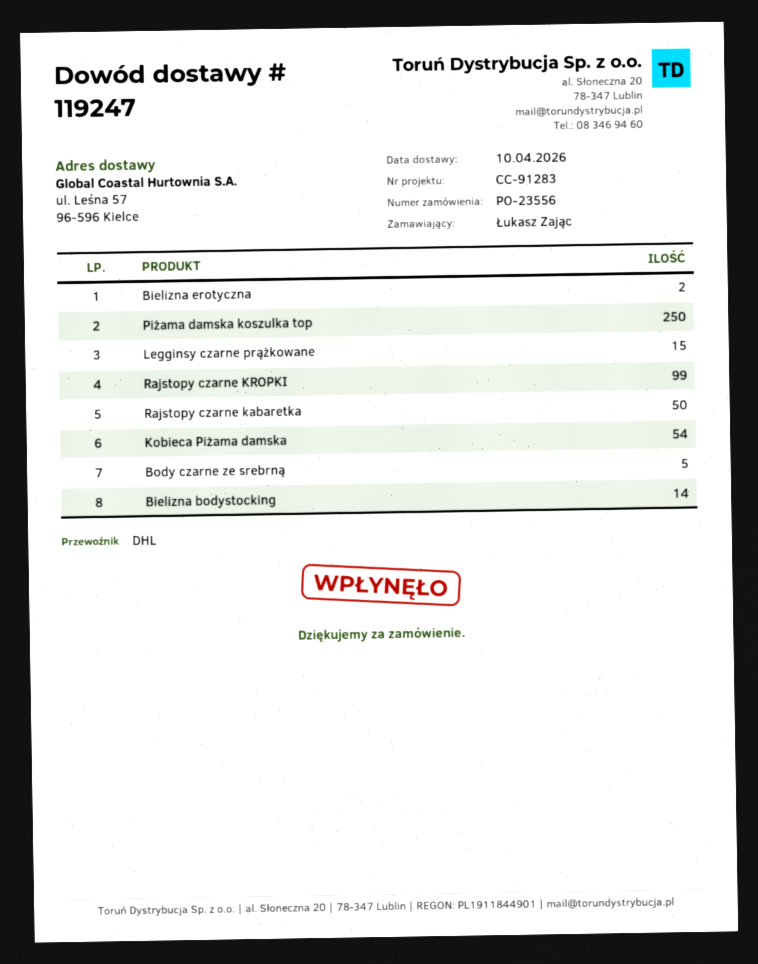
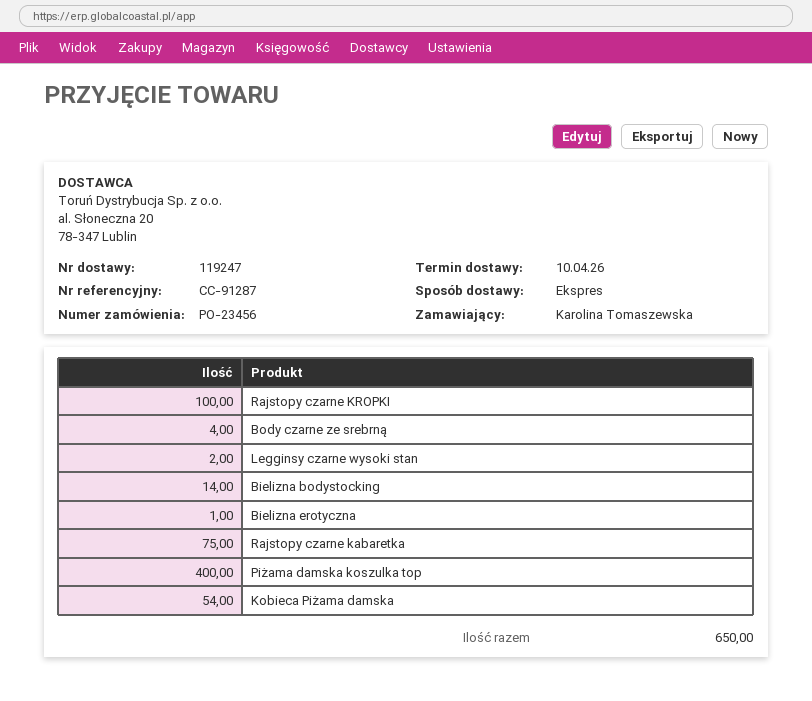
order number: PO-23556 -> PO-23456
reference: CC-91283 -> CC-91287
ordered by: Łukasz Zając -> Karolina Tomaszewska
shipping method: DHL -> express
Bielizna erotyczna: 2 -> 1
Piżama damska koszulka top: 250 -> 400
Legginsy czarne prążkowane: 15 -> none
Rajstopy czarne KROPKI: 99 -> 100
Rajstopy czarne kabaretka: 50 -> 75
Body czarne ze srebrną: 5 -> 4
Legginsy czarne wysoki stan: none -> 2

